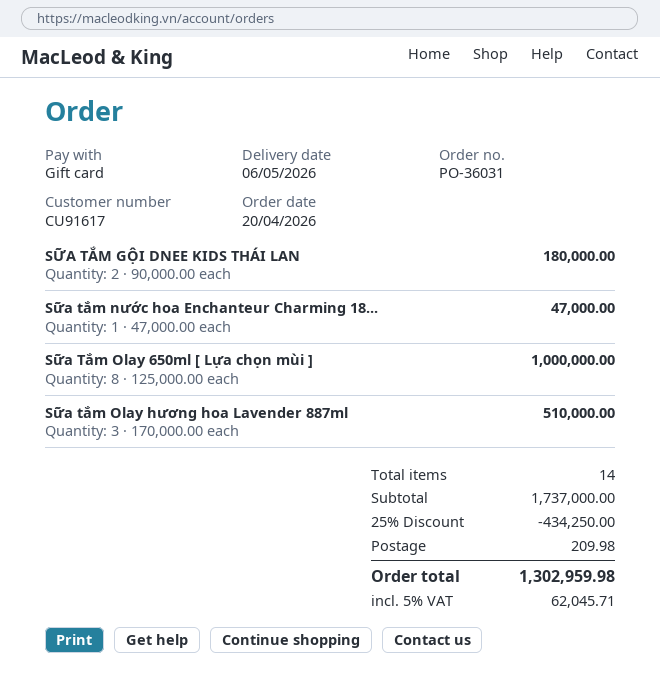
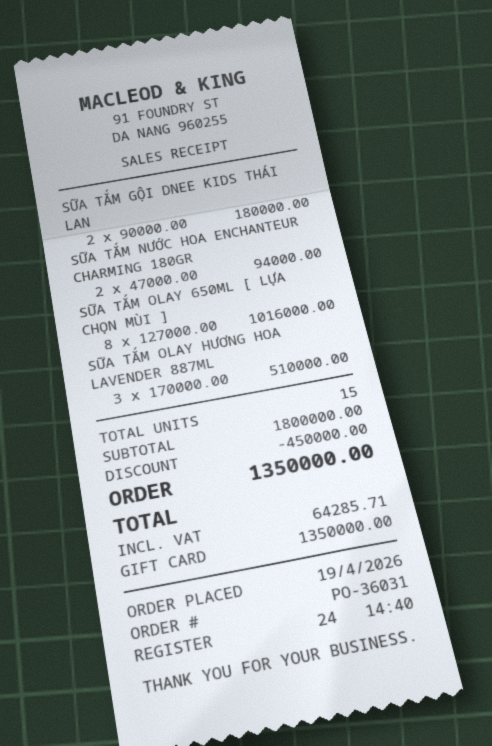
order date: 2026-04-20 -> 2026-04-19
Sữa tắm nước hoa Enchanteur Charming 18...: 1 x 47000.00 = 47000.00 -> 2 x 47000.00 = 94000.00
Sữa Tắm Olay 650ml [ Lựa chọn mùi ]: 8 x 125000.00 = 1000000.00 -> 8 x 127000.00 = 1016000.00
total quantity: 14 -> 15
subtotal: 1737000.00 -> 1800000.00
discount: 434250.00 -> 450000.00
shipping: 209.98 -> none
tax: 62045.71 -> 64285.71
total: 1302959.98 -> 1350000.00

